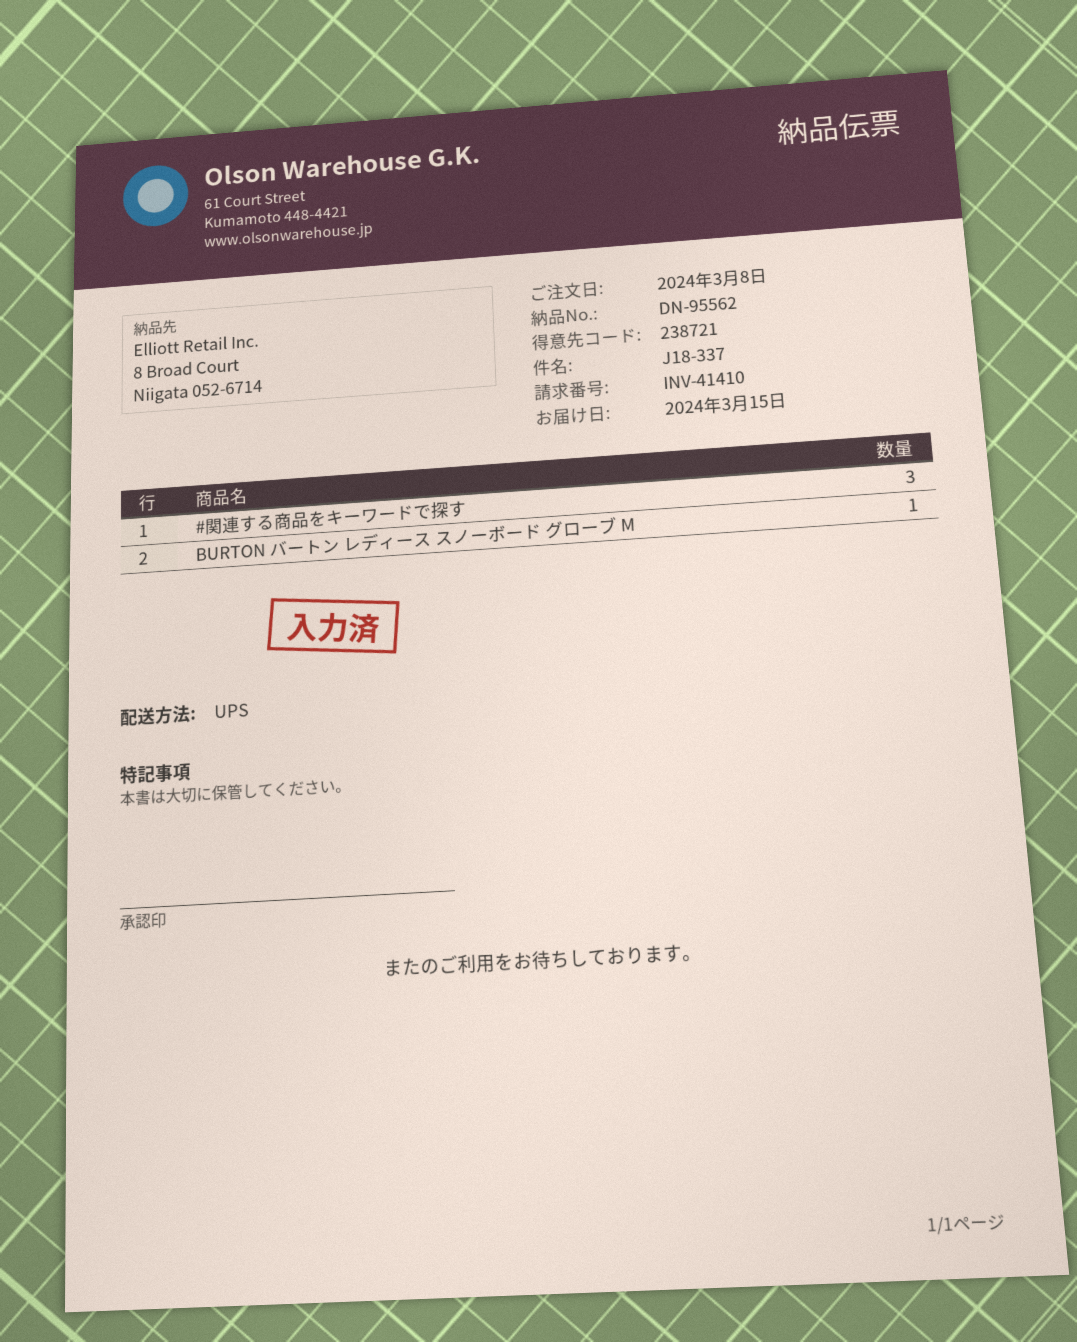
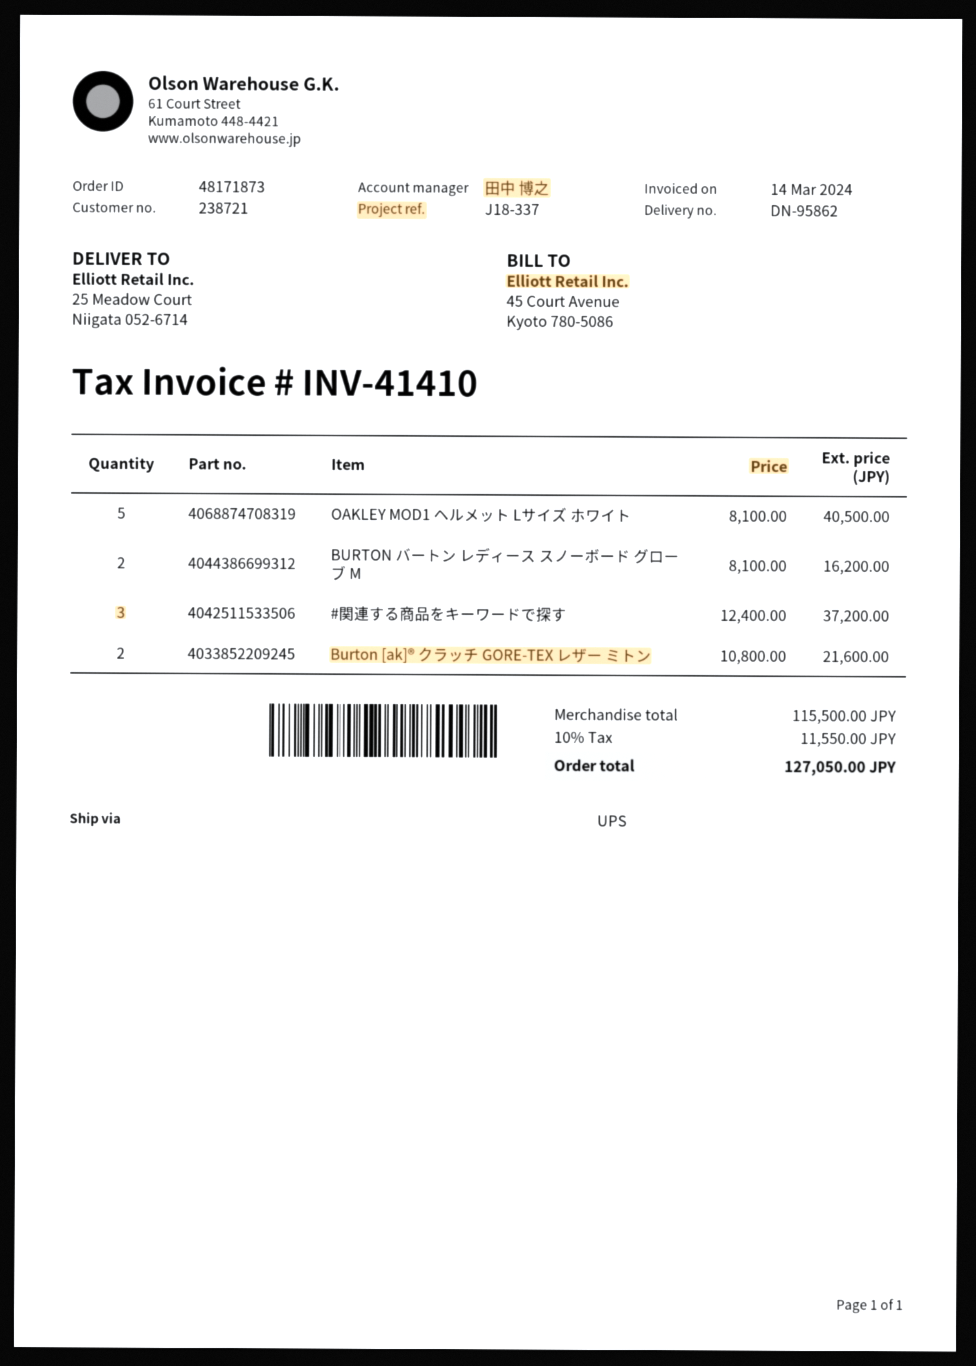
delivery note number: DN-95562 -> DN-95862
ship to: 8 Broad Court, Niigata 052-6714 -> 25 Meadow Court, Niigata 052-6714
BURTON バートン レディース スノーボード グローブ M: 1 -> 2
OAKLEY MOD1 ヘルメット Lサイズ ホワイト: none -> 5
Burton [ak]® クラッチ GORE-TEX レザー ミトン: none -> 2

